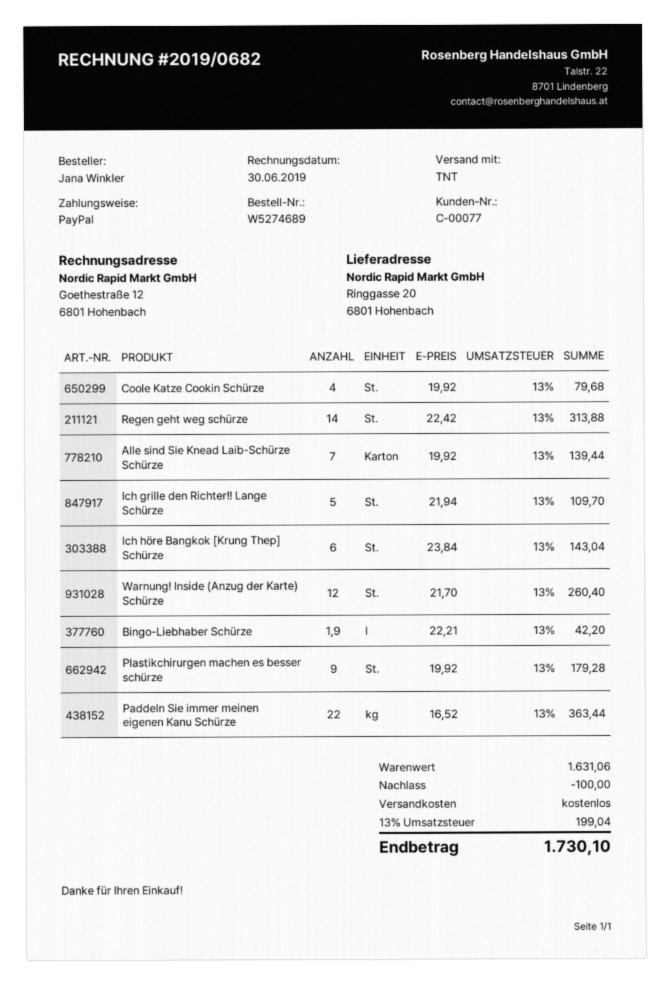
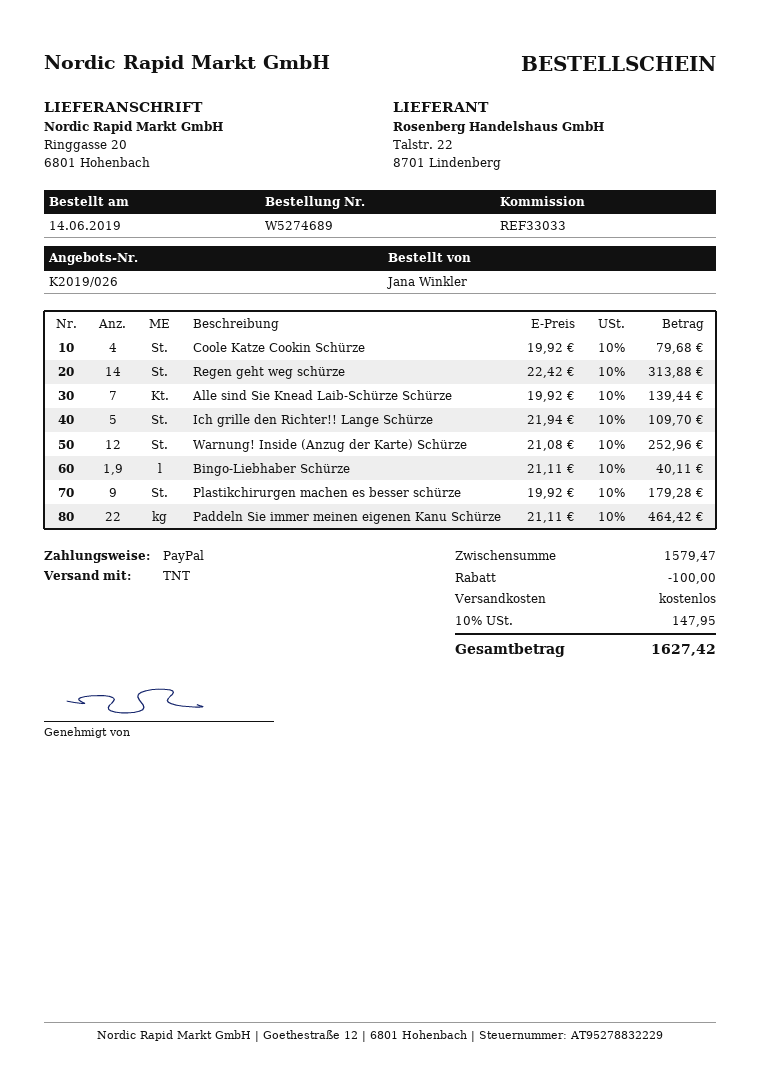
Ich höre Bangkok [Krung Thep] Schürze: 6 x 23.84 = 143.04 -> none
Warnung! Inside (Anzug der Karte) Schürze: 12 x 21.70 = 260.40 -> 12 x 21.08 = 252.96
Bingo-Liebhaber Schürze: 1.9 x 22.21 = 42.20 -> 1.9 x 21.11 = 40.11
Paddeln Sie immer meinen eigenen Kanu Schürze: 22 x 16.52 = 363.44 -> 22 x 21.11 = 464.42
subtotal: 1631.06 -> 1579.47
tax: 13% = 199.04 -> 10% = 147.95
total: 1730.10 -> 1627.42

